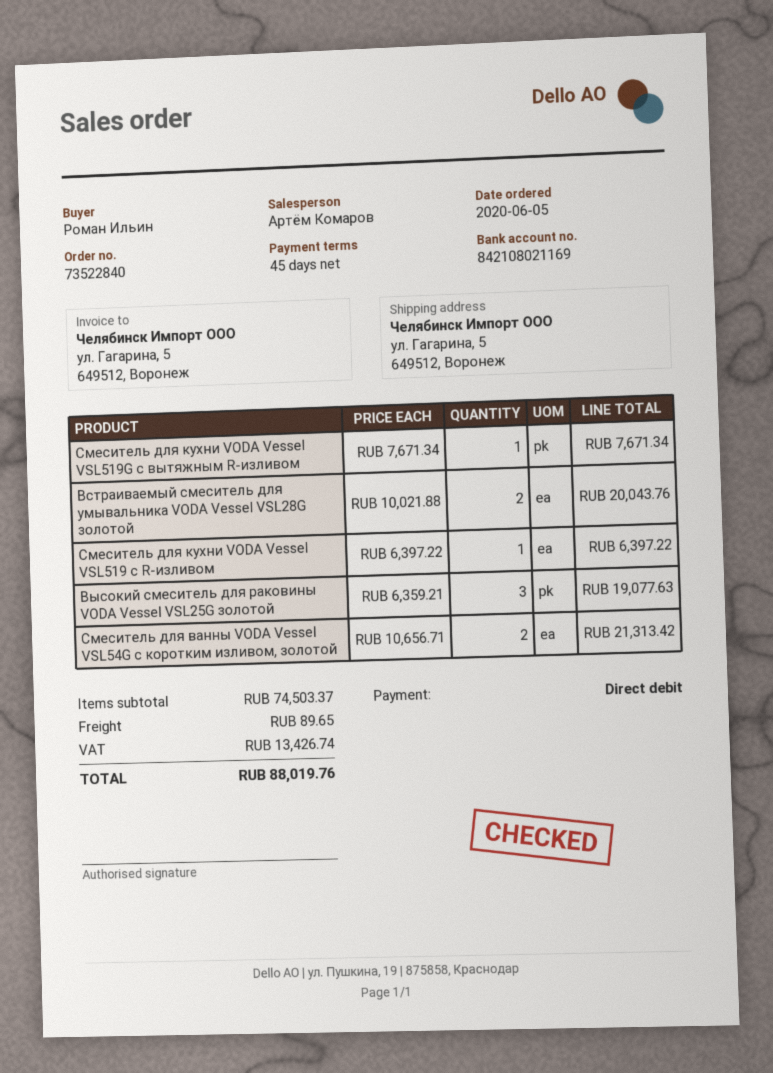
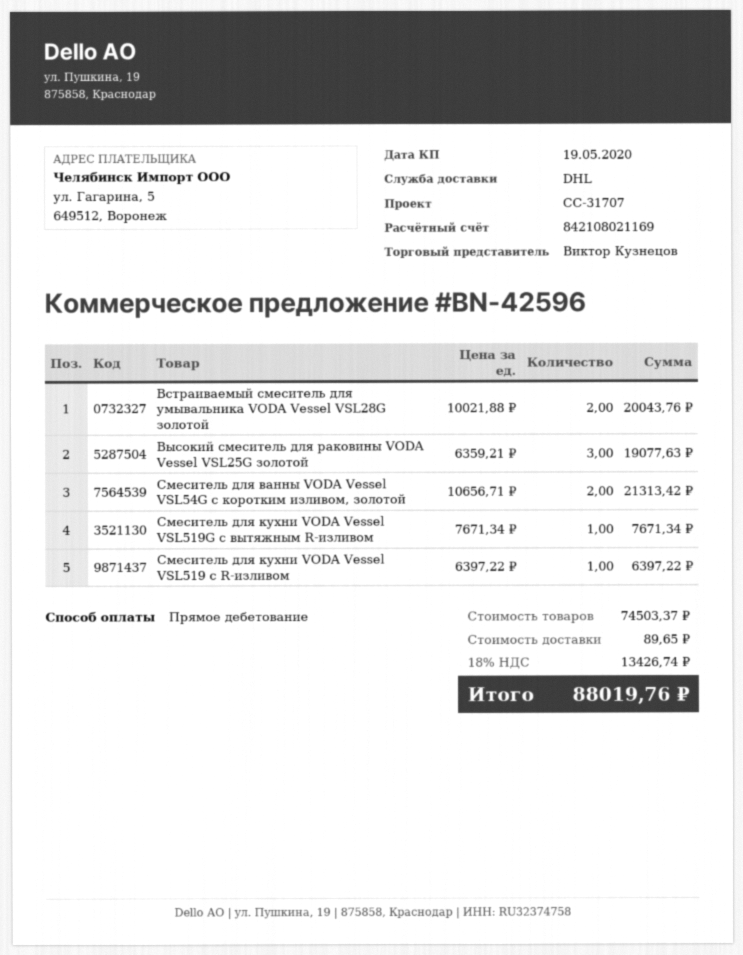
sales rep: Артём Комаров -> Виктор Кузнецов

